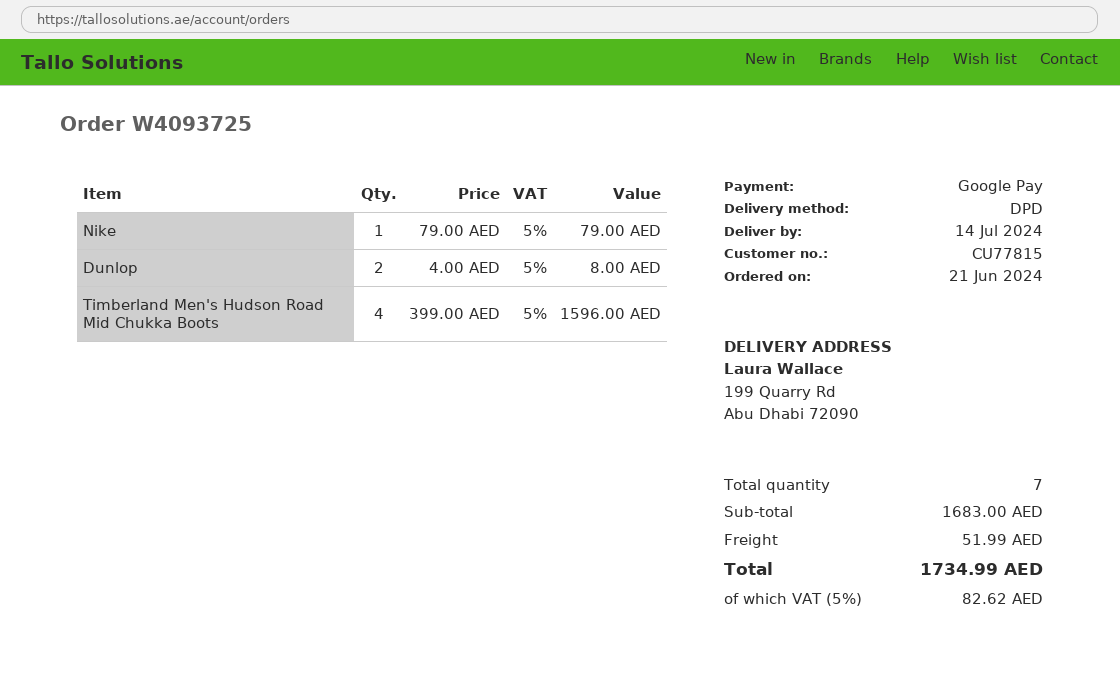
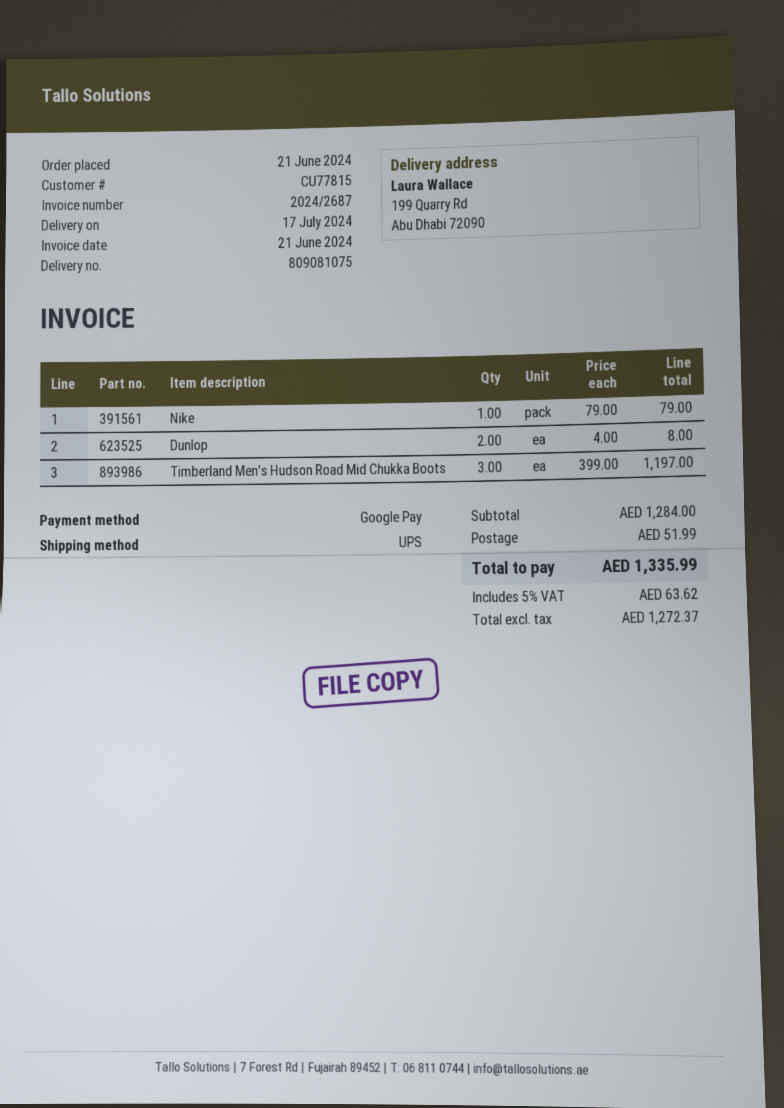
delivery date: 2024-07-14 -> 2024-07-17
shipping method: DPD -> UPS
Timberland Men's Hudson Road Mid Chukka Boots: 4 x 399.00 = 1596.00 -> 3 x 399.00 = 1197.00
subtotal: 1683.00 -> 1284.00
tax: 5% = 82.62 -> 5% = 63.62
total: 1734.99 -> 1335.99

